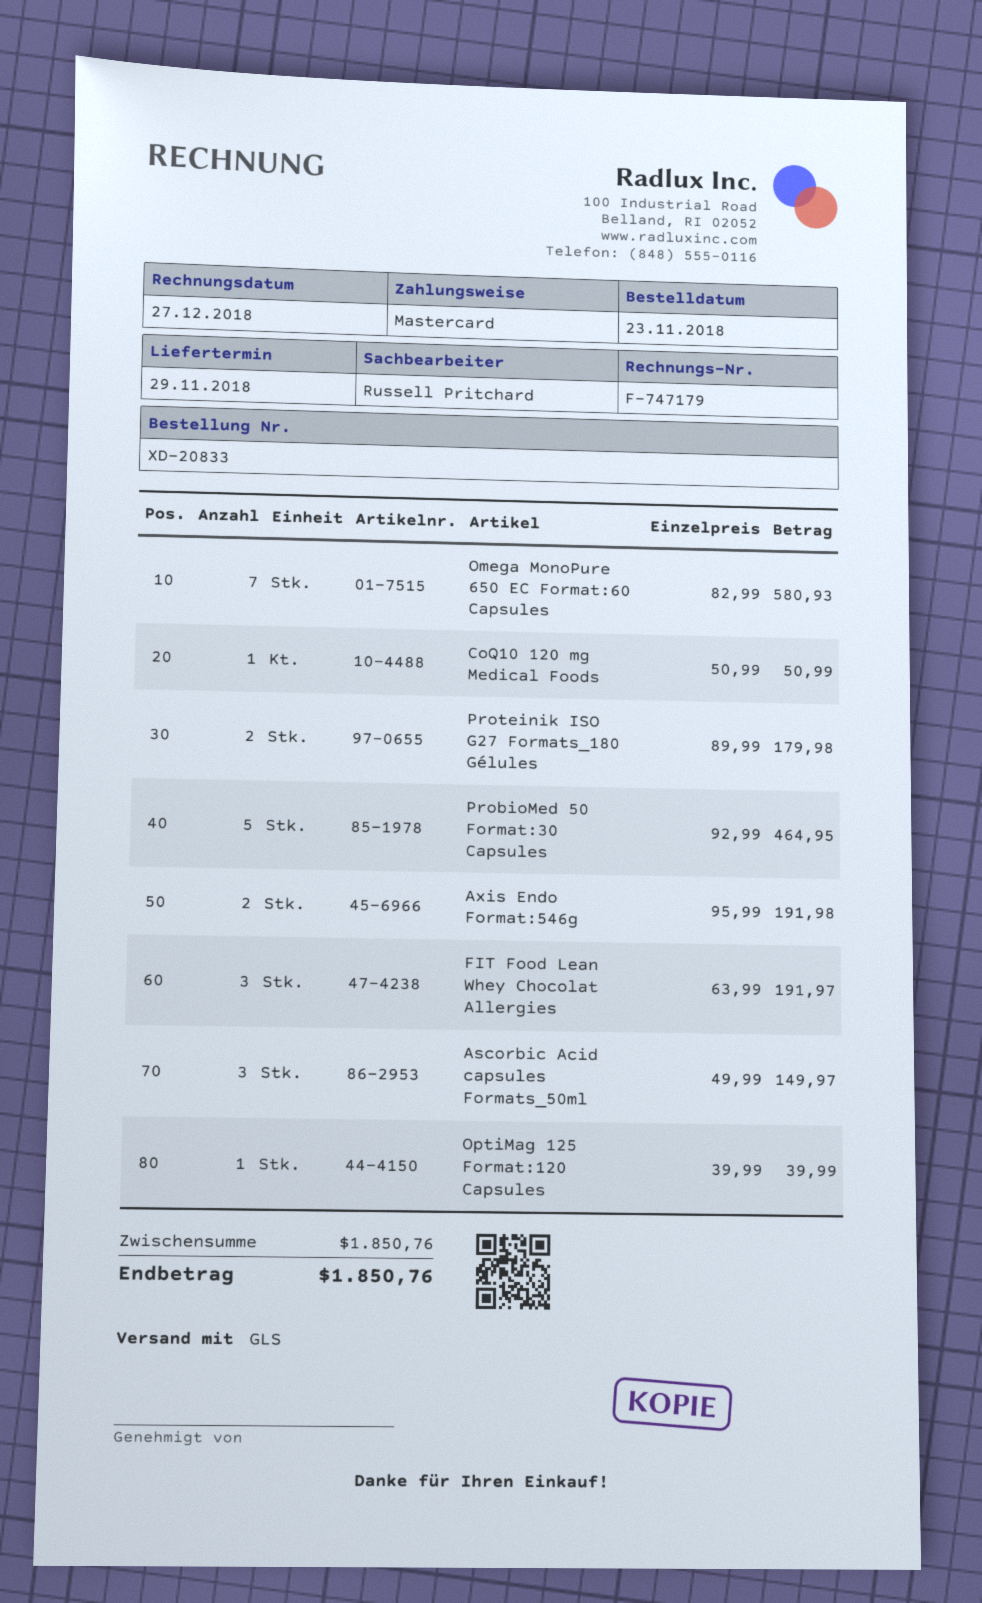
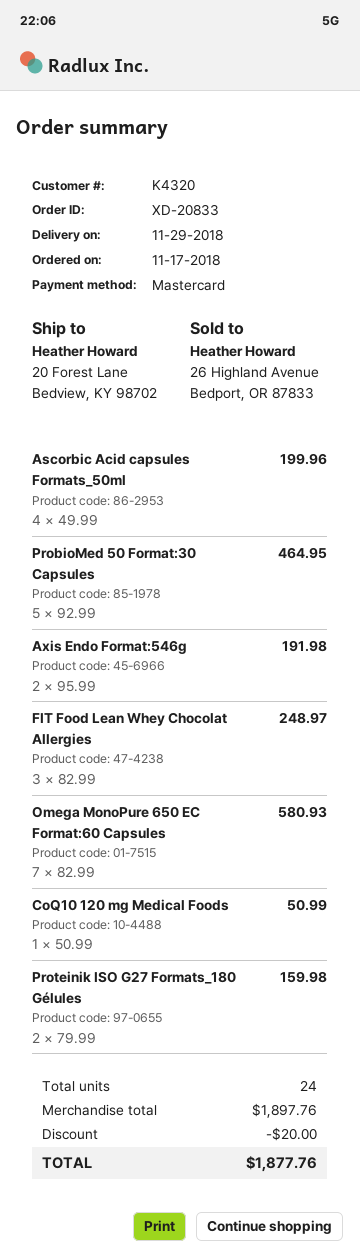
order date: 2018-11-23 -> 2018-11-17
Proteinik ISO G27 Formats_180 Gélules: 2 x 89.99 = 179.98 -> 2 x 79.99 = 159.98
FIT Food Lean Whey Chocolat Allergies: 3 x 63.99 = 191.97 -> 3 x 82.99 = 248.97
Ascorbic Acid capsules Formats_50ml: 3 x 49.99 = 149.97 -> 4 x 49.99 = 199.96
OptiMag 125 Format:120 Capsules: 1 x 39.99 = 39.99 -> none
subtotal: 1850.76 -> 1897.76
discount: none -> 20.00
total: 1850.76 -> 1877.76

